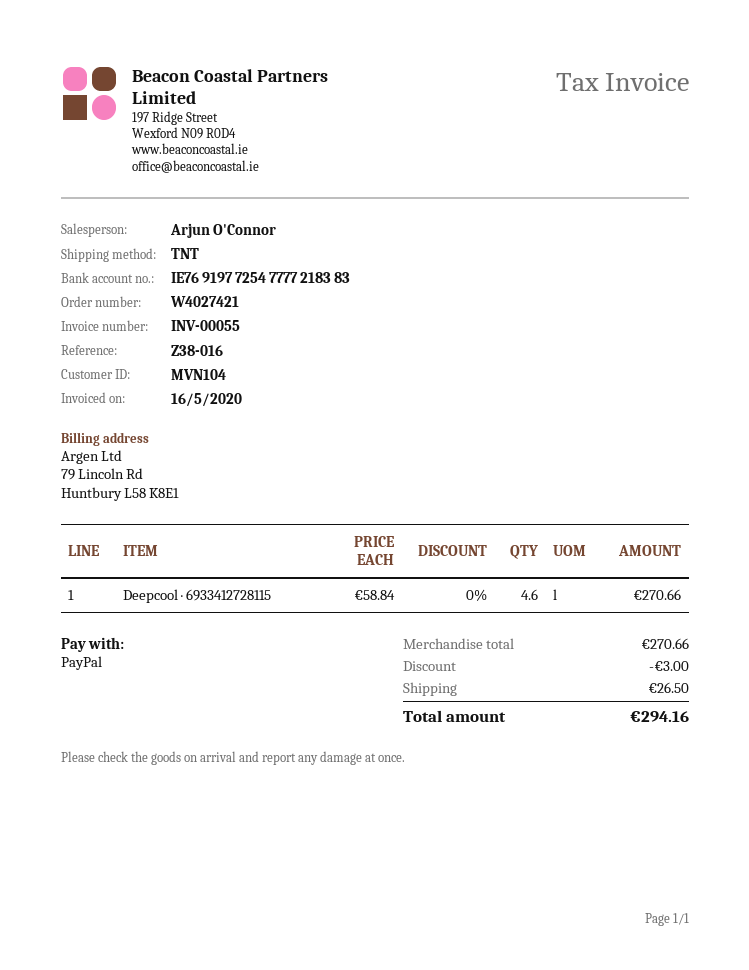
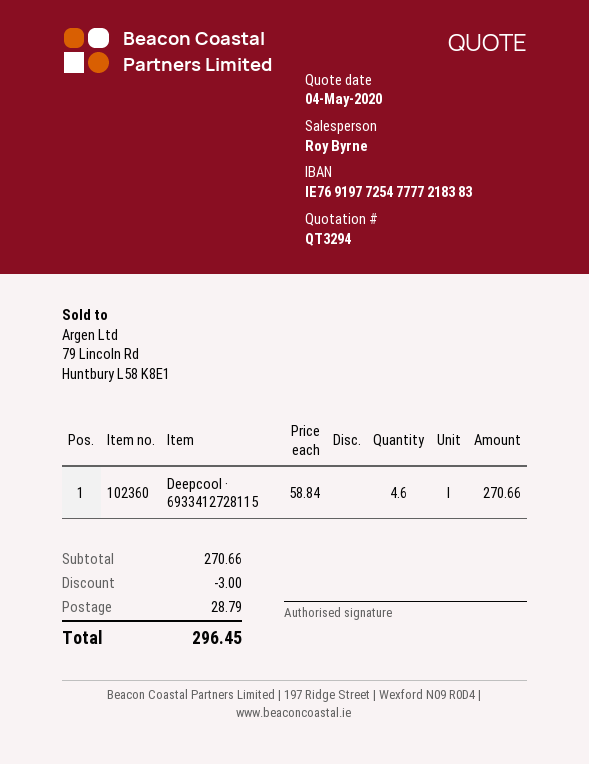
sales rep: Arjun O'Connor -> Roy Byrne
shipping: 26.50 -> 28.79
total: 294.16 -> 296.45

